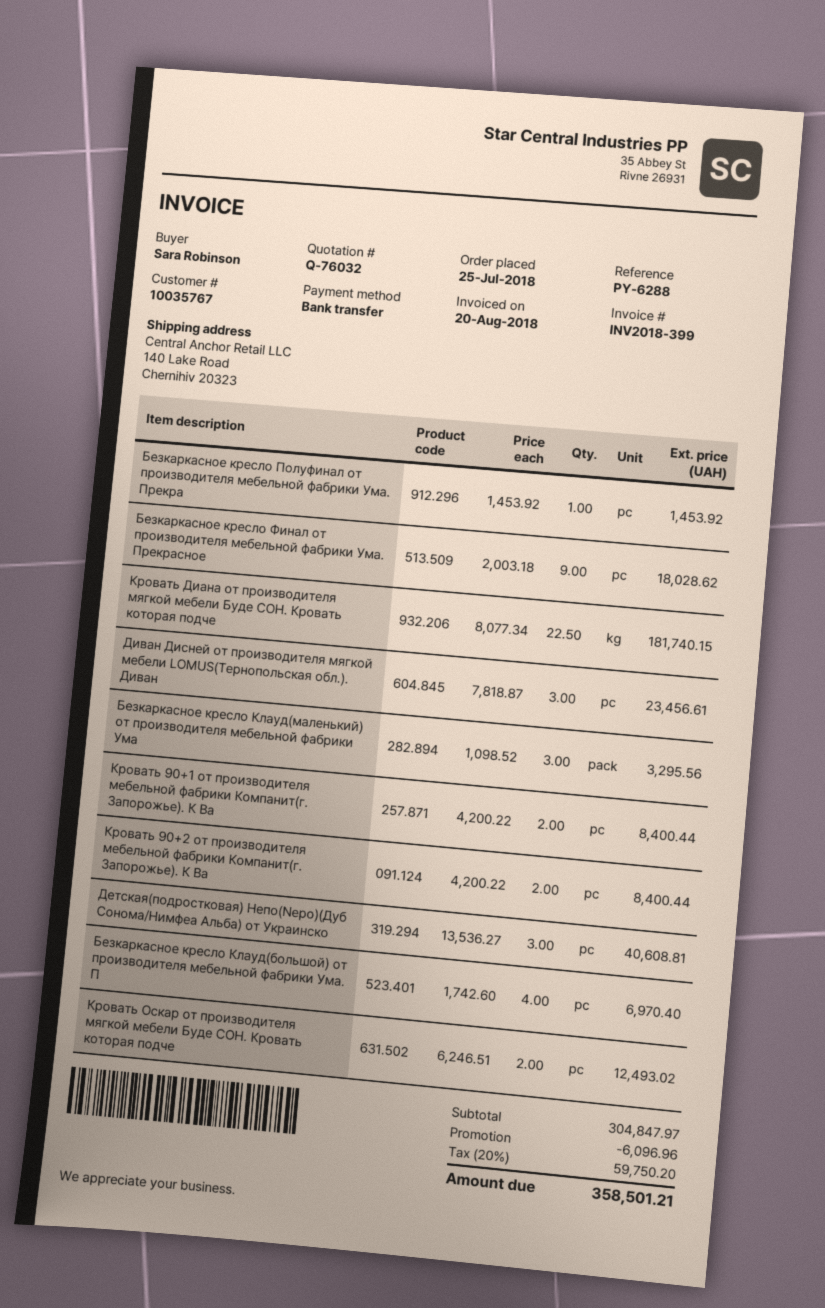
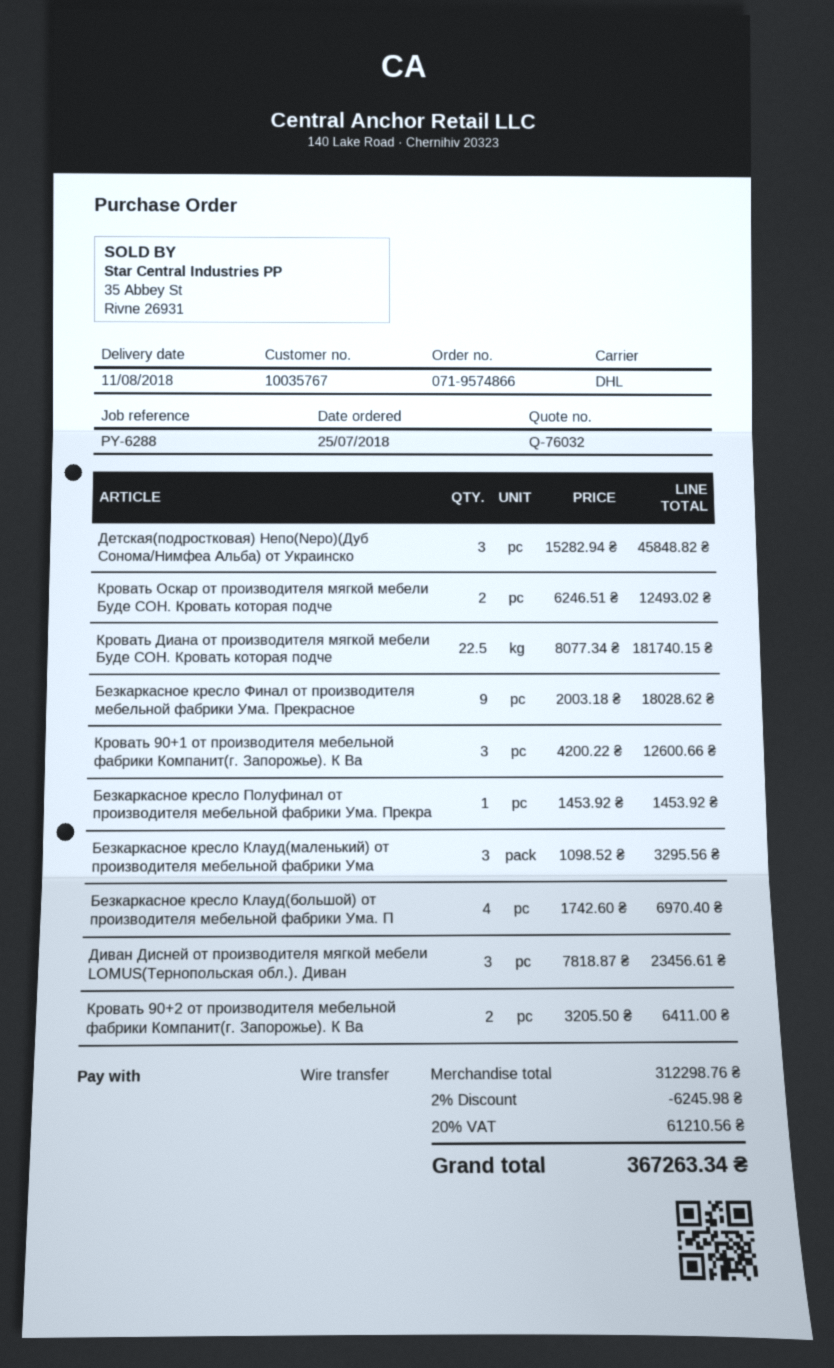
Кровать 90+1 от производителя мебельной фабрики Компанит(г. Запорожье). К Ва: 2 x 4200.22 = 8400.44 -> 3 x 4200.22 = 12600.66
Кровать 90+2 от производителя мебельной фабрики Компанит(г. Запорожье). К Ва: 2 x 4200.22 = 8400.44 -> 2 x 3205.50 = 6411.00
Детская(подростковая) Непо(Nepo)(Дуб Сонома/Нимфеа Альба) от Украинско: 3 x 13536.27 = 40608.81 -> 3 x 15282.94 = 45848.82
subtotal: 304847.97 -> 312298.76
discount: 6096.96 -> 6245.98
tax: 20% = 59750.20 -> 20% = 61210.56
total: 358501.21 -> 367263.34

